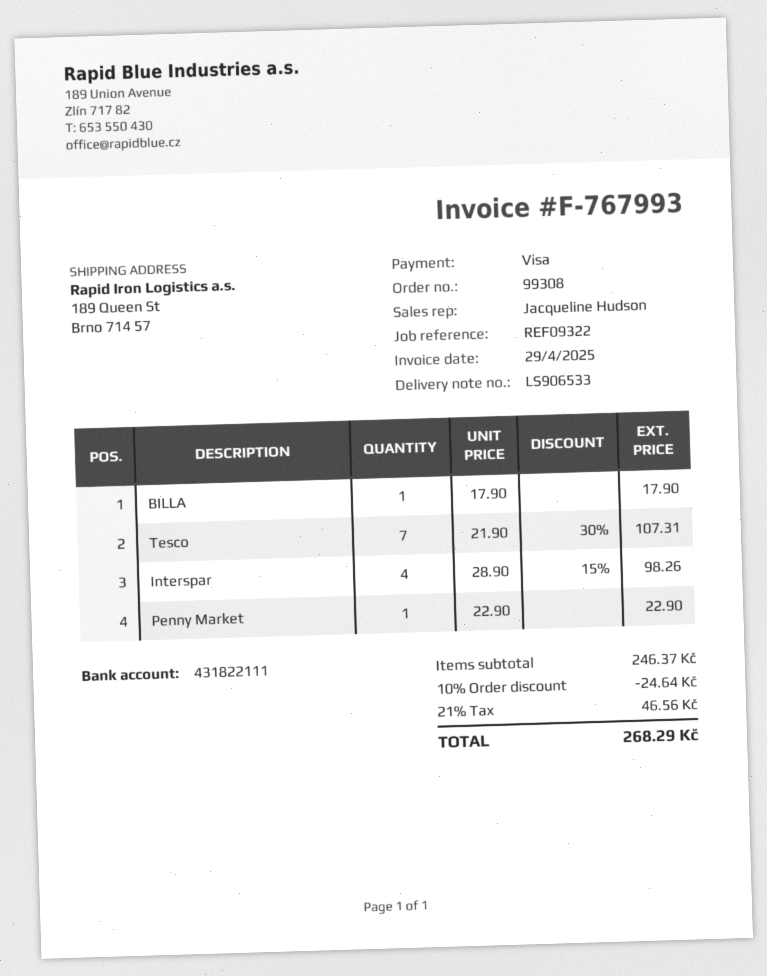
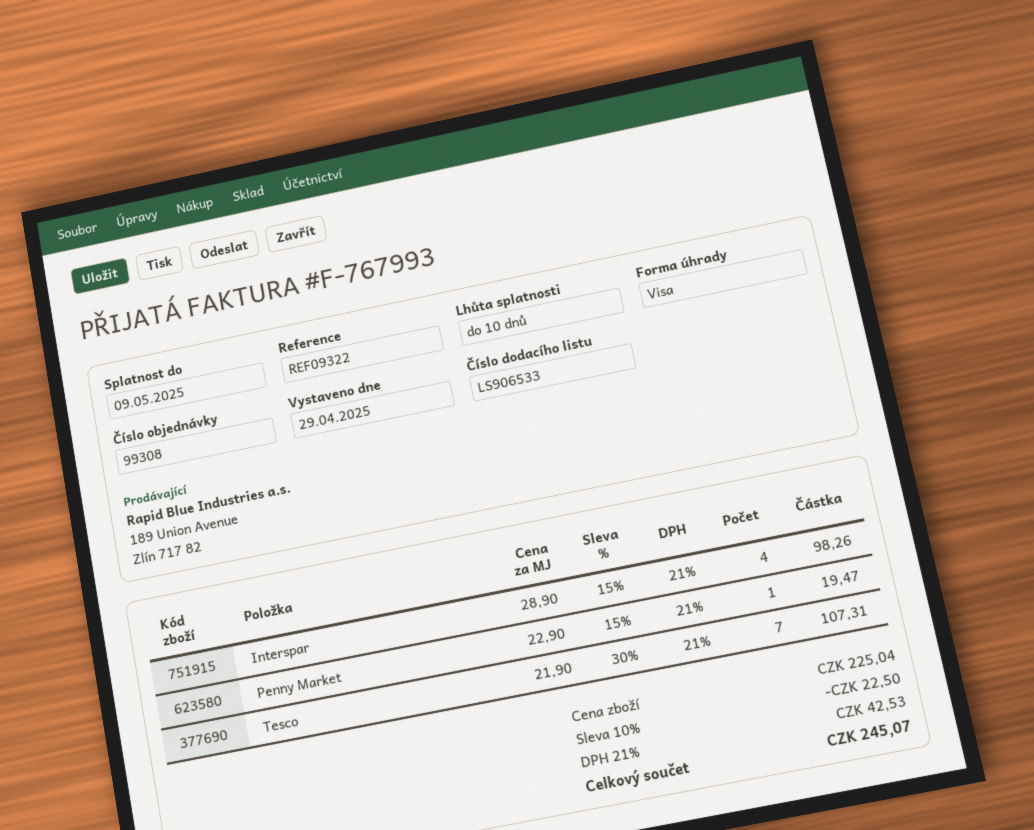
BILLA: 1 x 17.90 = 17.90 -> none
Penny Market: 1 x 22.90 = 22.90 -> 1 x 22.90 - 15% = 19.47
subtotal: 246.37 -> 225.04
discount: 10% = 24.64 -> 10% = 22.50
tax: 21% = 46.56 -> 21% = 42.53
total: 268.29 -> 245.07

